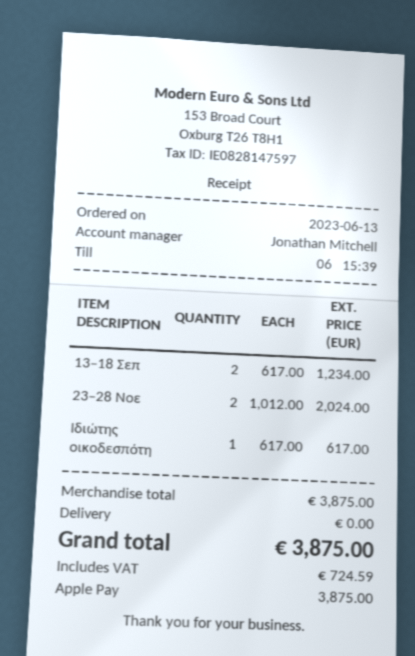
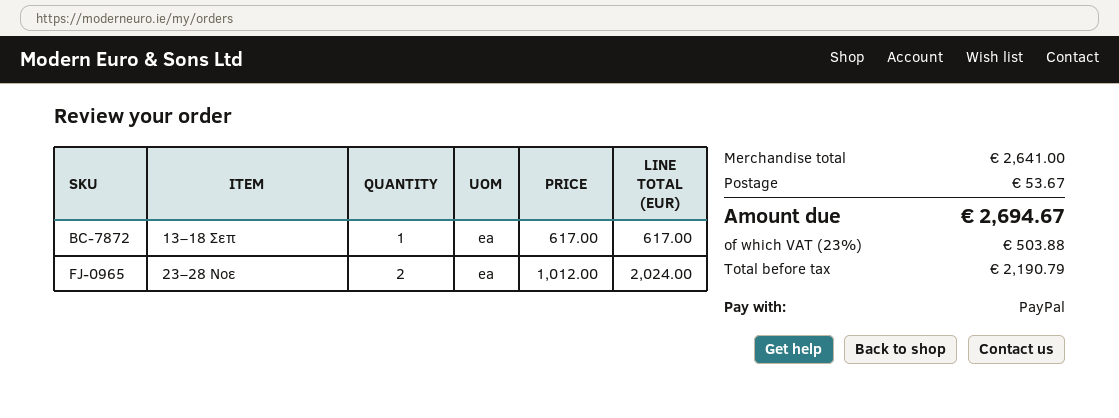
payment method: Apple Pay -> PayPal
13–18 Σεπ: 2 x 617.00 = 1234.00 -> 1 x 617.00 = 617.00
Ιδιώτης οικοδεσπότη: 1 x 617.00 = 617.00 -> none
subtotal: 3875.00 -> 2641.00
shipping: 0.00 -> 53.67
tax: 724.59 -> 503.88
total: 3875.00 -> 2694.67

